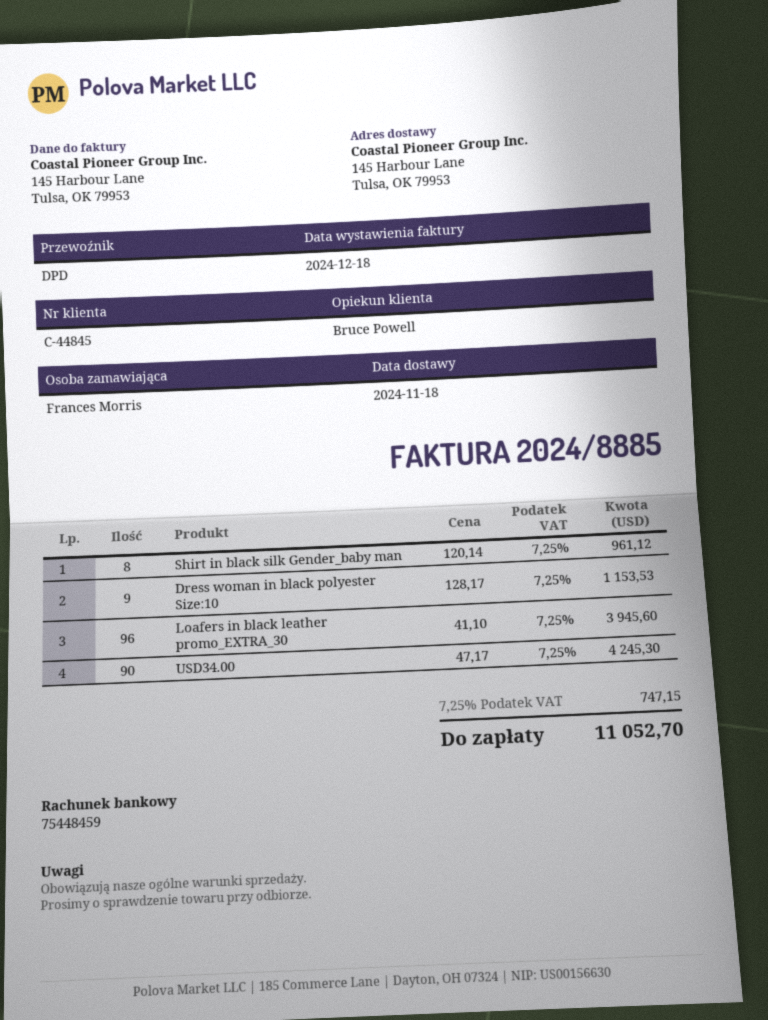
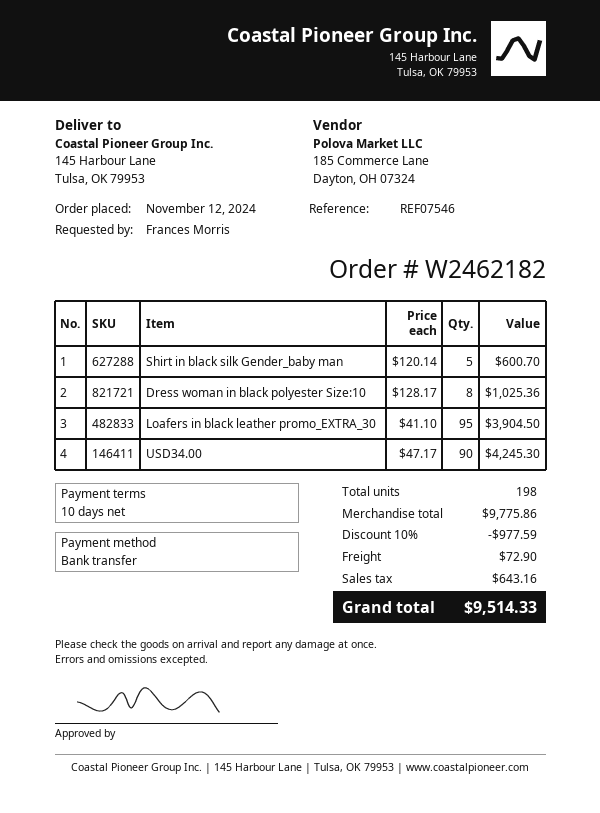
Shirt in black silk Gender_baby man: 8 x 120.14 = 961.12 -> 5 x 120.14 = 600.70
Dress woman in black polyester Size:10: 9 x 128.17 = 1153.53 -> 8 x 128.17 = 1025.36
Loafers in black leather promo_EXTRA_30: 96 x 41.10 = 3945.60 -> 95 x 41.10 = 3904.50
discount: none -> 10% = 977.59
shipping: none -> 72.90
tax: 747.15 -> 643.16
total: 11052.70 -> 9514.33

